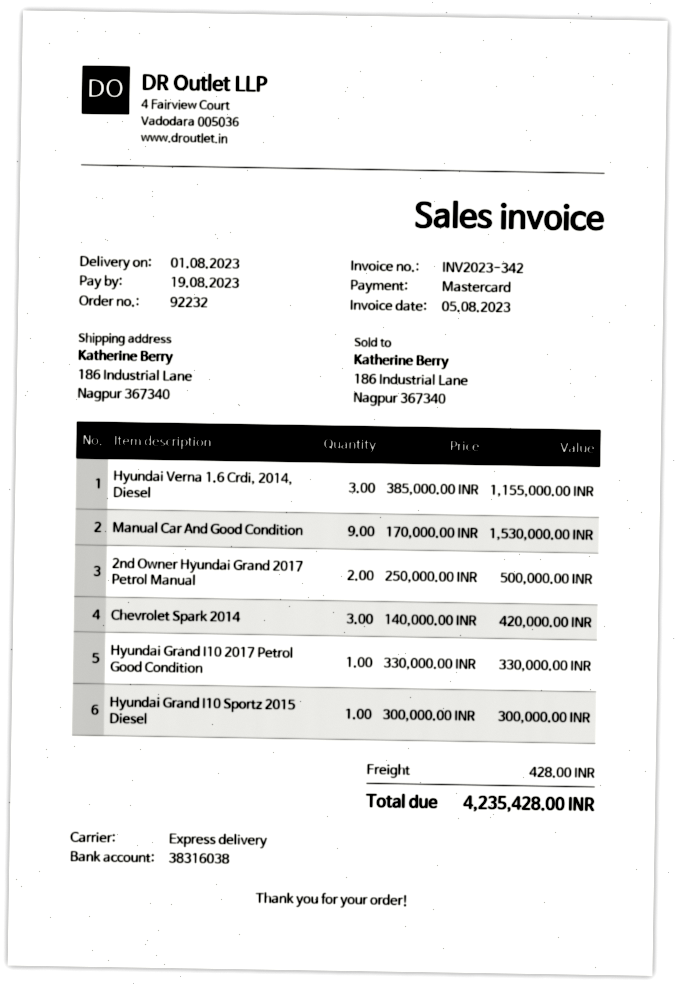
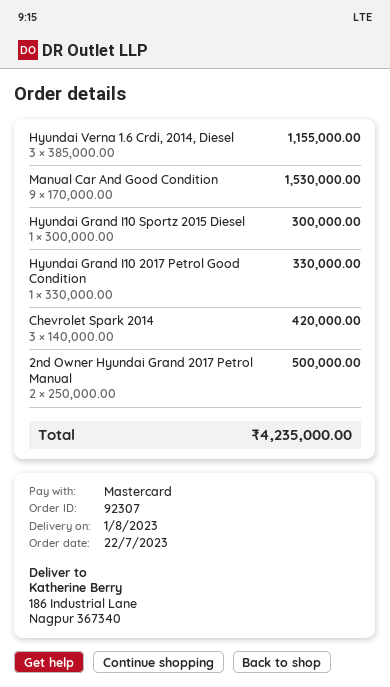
order number: 92232 -> 92307
shipping: 428.00 -> none
total: 4235428.00 -> 4235000.00

